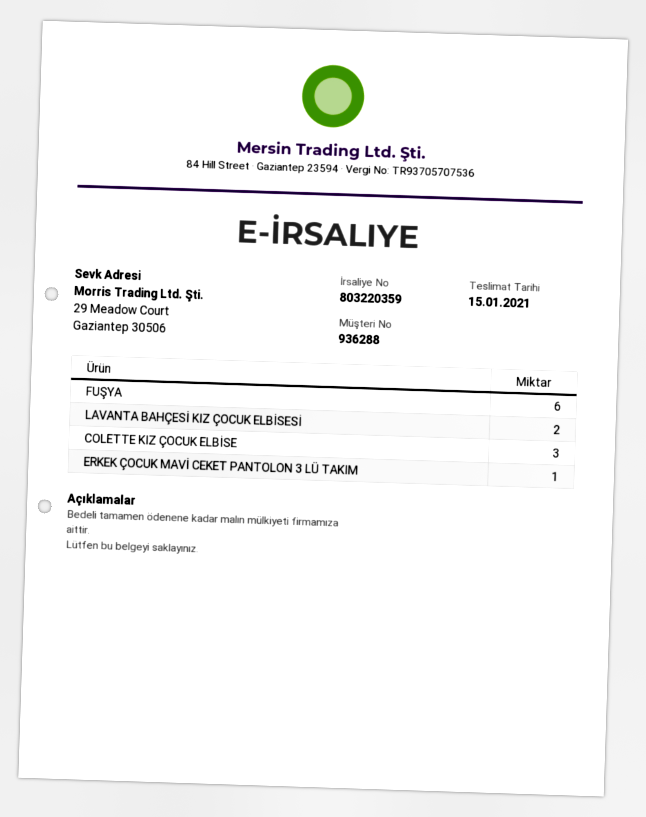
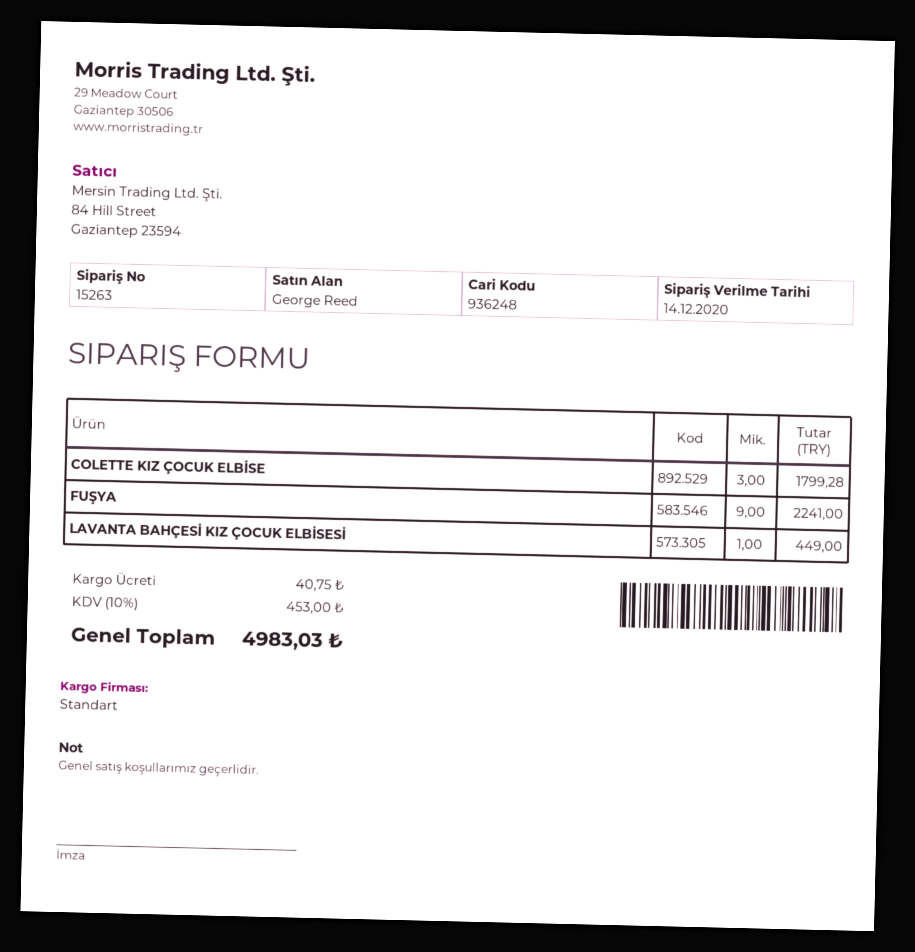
customer number: 936288 -> 936248
FUŞYA: 6 -> 9
LAVANTA BAHÇESİ KIZ ÇOCUK ELBİSESİ: 2 -> 1
ERKEK ÇOCUK MAVİ CEKET PANTOLON 3 LÜ TAKIM: 1 -> none

